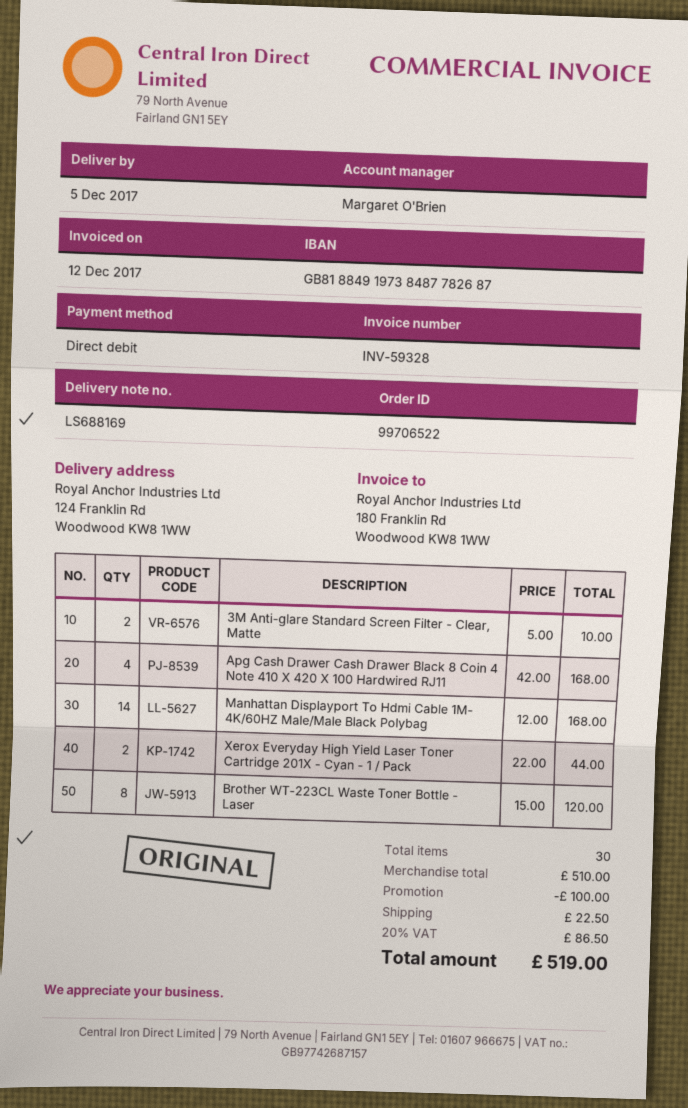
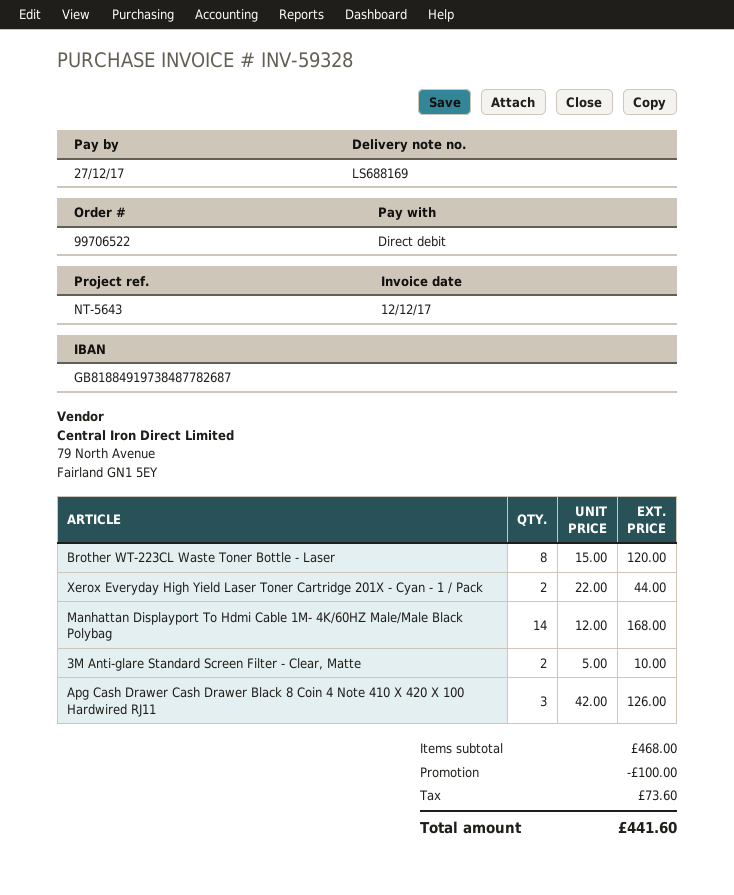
Apg Cash Drawer Cash Drawer Black 8 Coin 4 Note 410 X 420 X 100 Hardwired RJ11: 4 x 42.00 = 168.00 -> 3 x 42.00 = 126.00
subtotal: 510.00 -> 468.00
shipping: 22.50 -> none
tax: 86.50 -> 73.60
total: 519.00 -> 441.60

